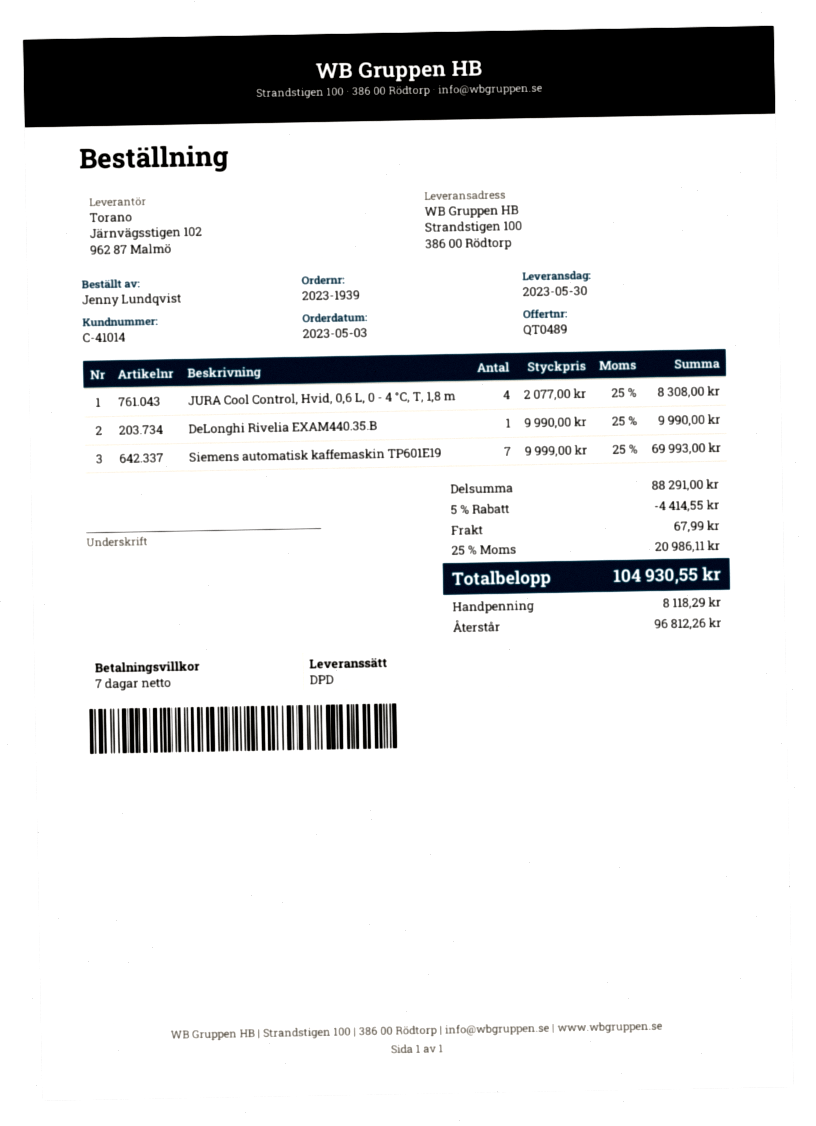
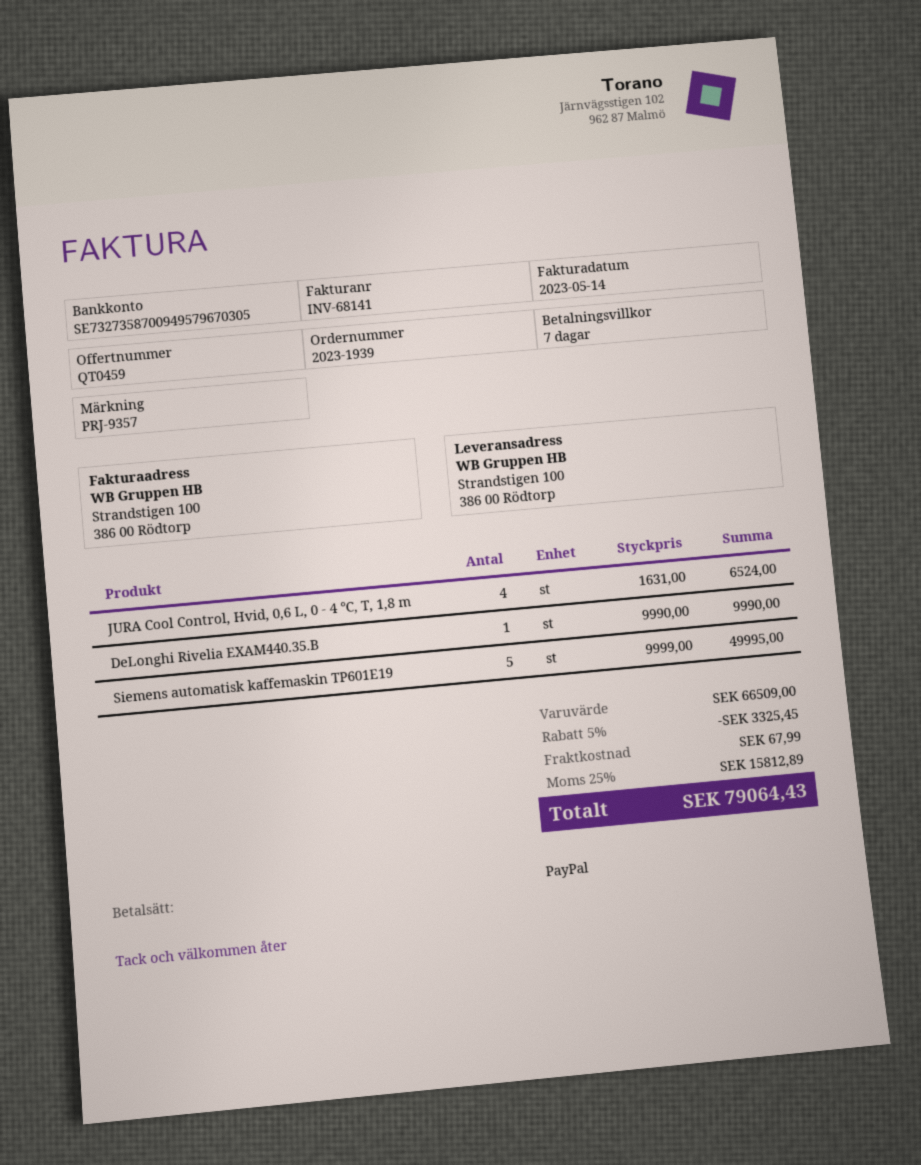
quote number: QT0489 -> QT0459
JURA Cool Control, Hvid, 0,6 L, 0 - 4 °C, T, 1,8 m: 4 x 2077.00 = 8308.00 -> 4 x 1631.00 = 6524.00
Siemens automatisk kaffemaskin TP601E19: 7 x 9999.00 = 69993.00 -> 5 x 9999.00 = 49995.00
subtotal: 88291.00 -> 66509.00
discount: 5% = 4414.55 -> 5% = 3325.45
tax: 25% = 20986.11 -> 25% = 15812.89
total: 104930.55 -> 79064.43

